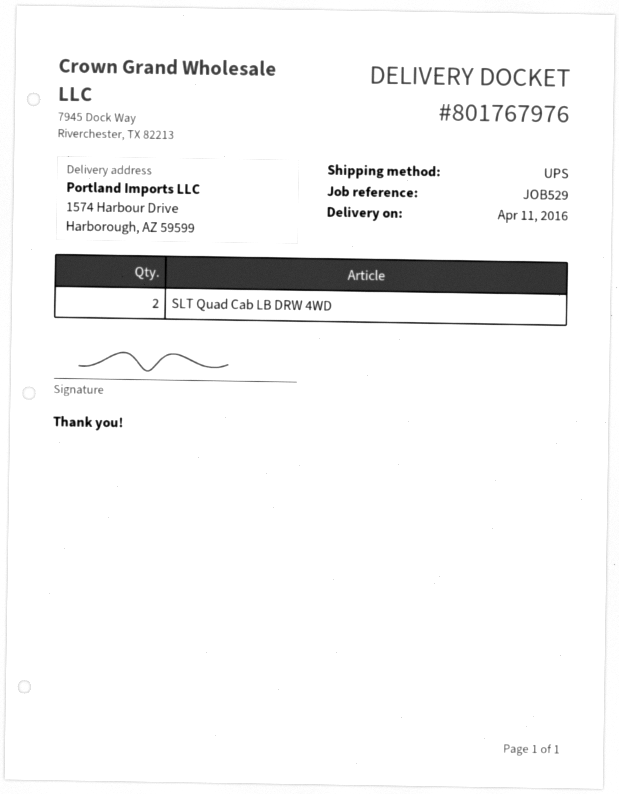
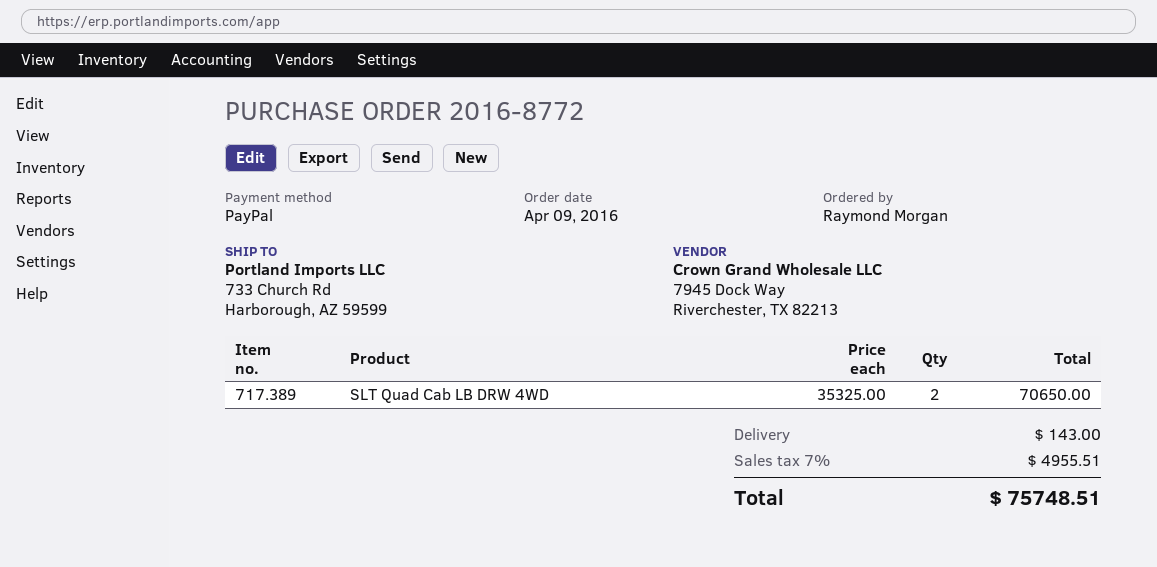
ship to: 1574 Harbour Drive, Harborough, AZ 59599 -> 733 Church Rd, Harborough, AZ 59599

